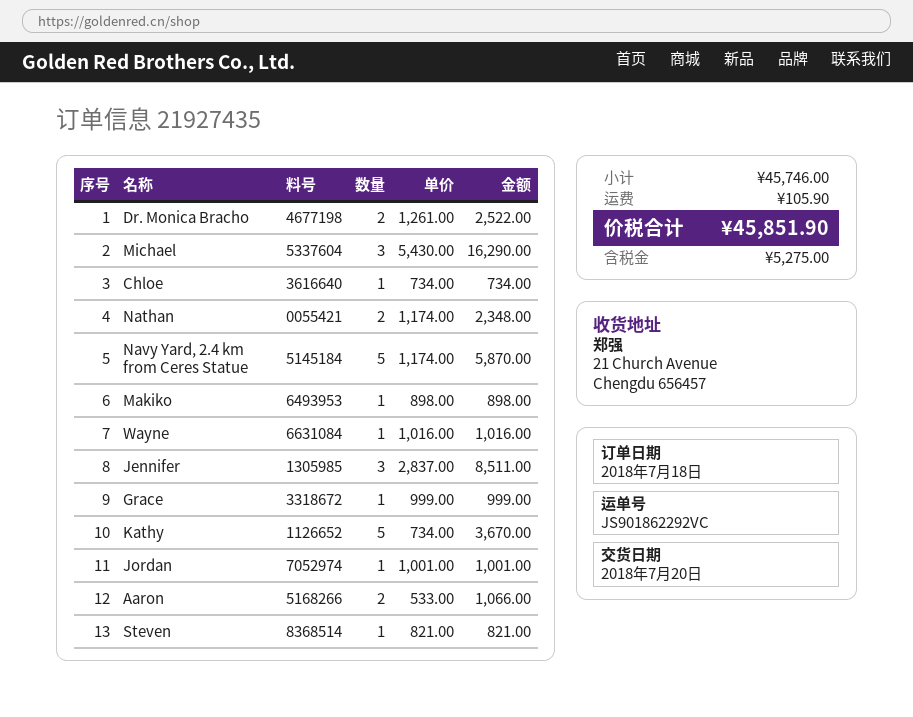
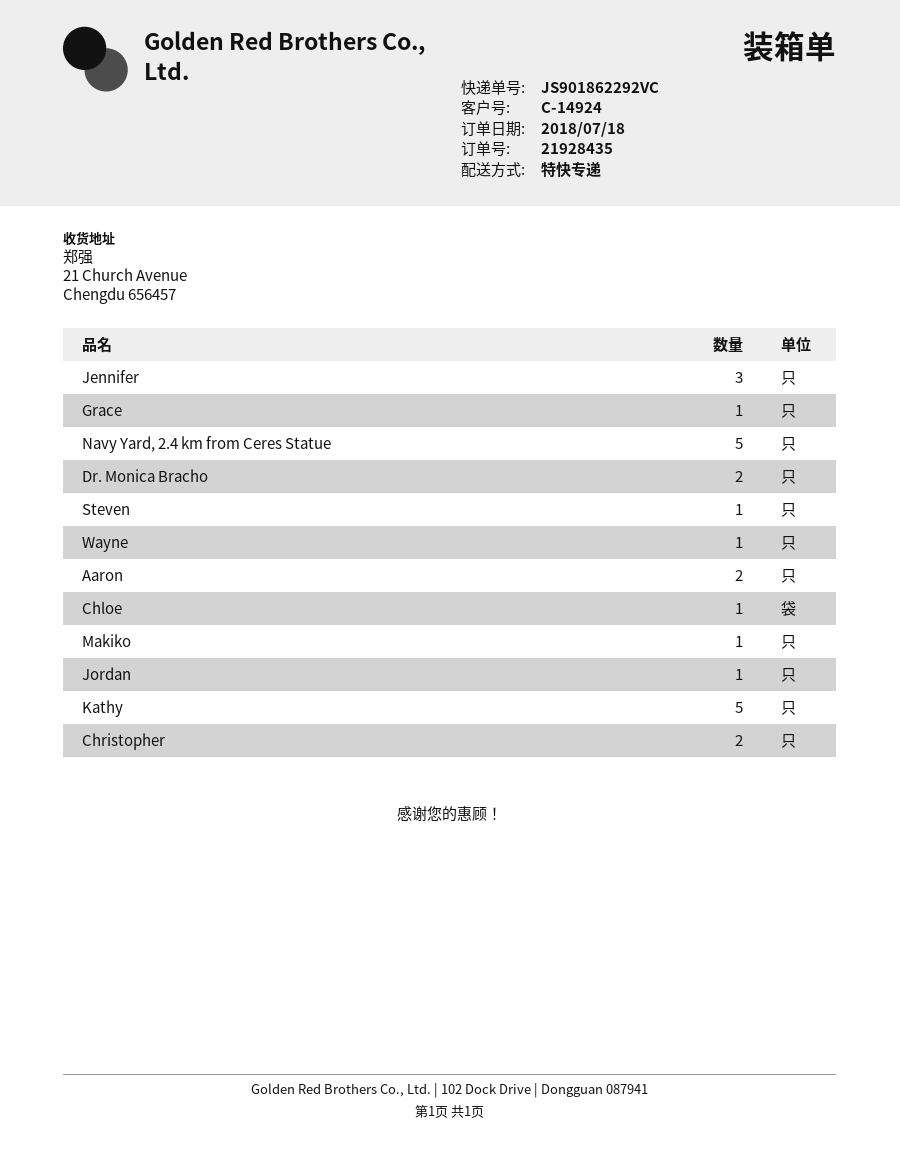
order number: 21927435 -> 21928435
Michael: 3 -> none
Nathan: 2 -> none
Christopher: none -> 2

